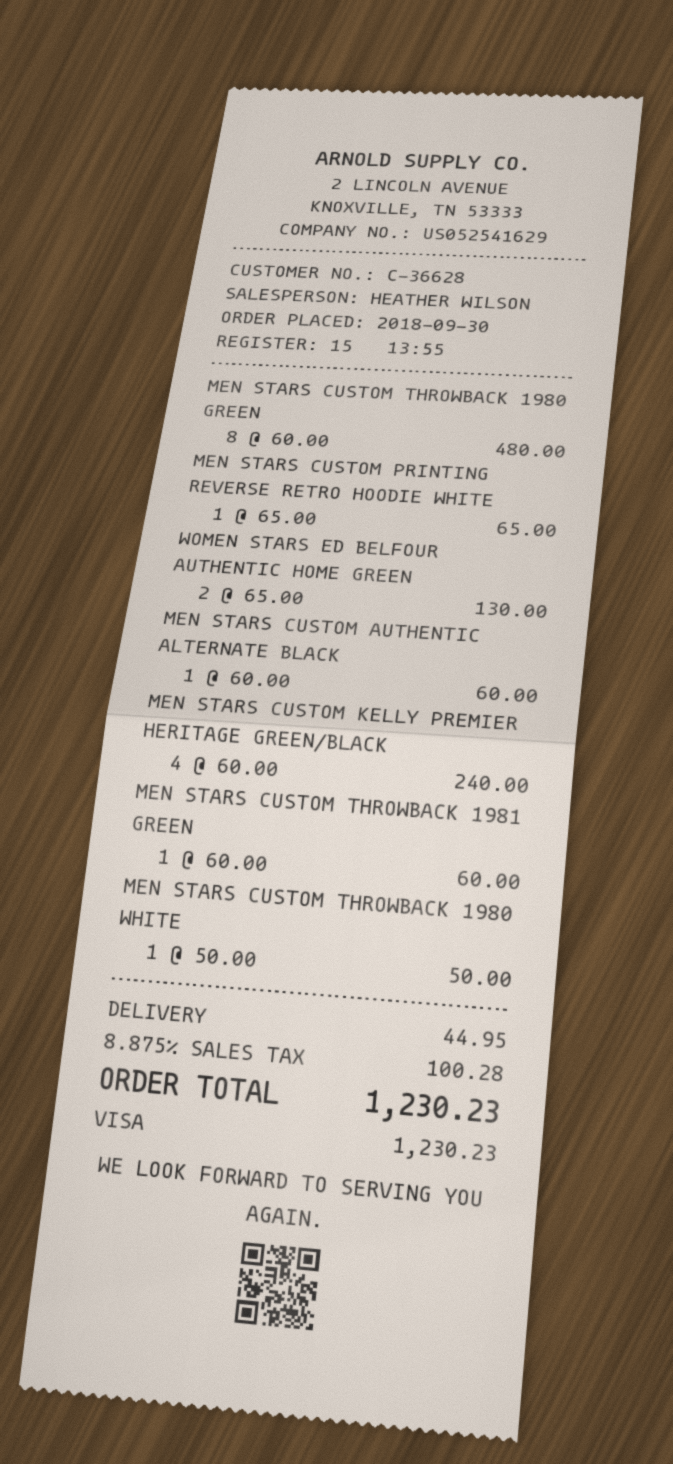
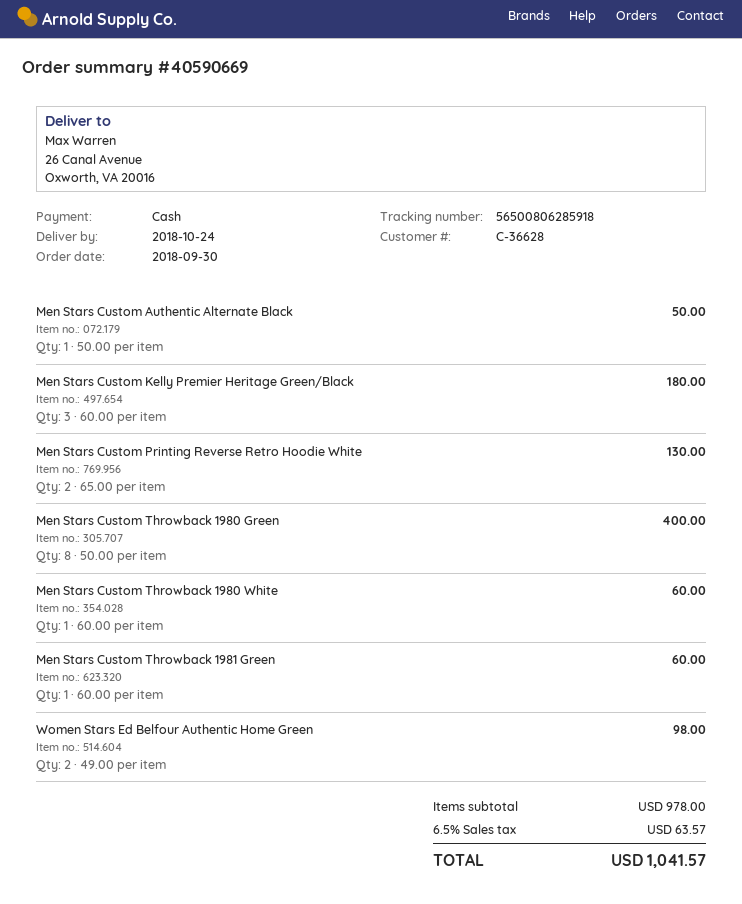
payment method: Visa -> cash
MEN STARS CUSTOM THROWBACK 1980 GREEN: 8 x 60.00 = 480.00 -> 8 x 50.00 = 400.00
MEN STARS CUSTOM PRINTING REVERSE RETRO HOODIE WHITE: 1 x 65.00 = 65.00 -> 2 x 65.00 = 130.00
WOMEN STARS ED BELFOUR AUTHENTIC HOME GREEN: 2 x 65.00 = 130.00 -> 2 x 49.00 = 98.00
MEN STARS CUSTOM AUTHENTIC ALTERNATE BLACK: 1 x 60.00 = 60.00 -> 1 x 50.00 = 50.00
MEN STARS CUSTOM KELLY PREMIER HERITAGE GREEN/BLACK: 4 x 60.00 = 240.00 -> 3 x 60.00 = 180.00
MEN STARS CUSTOM THROWBACK 1980 WHITE: 1 x 50.00 = 50.00 -> 1 x 60.00 = 60.00
shipping: 44.95 -> none
tax: 8.875% = 100.28 -> 6.5% = 63.57
total: 1230.23 -> 1041.57

